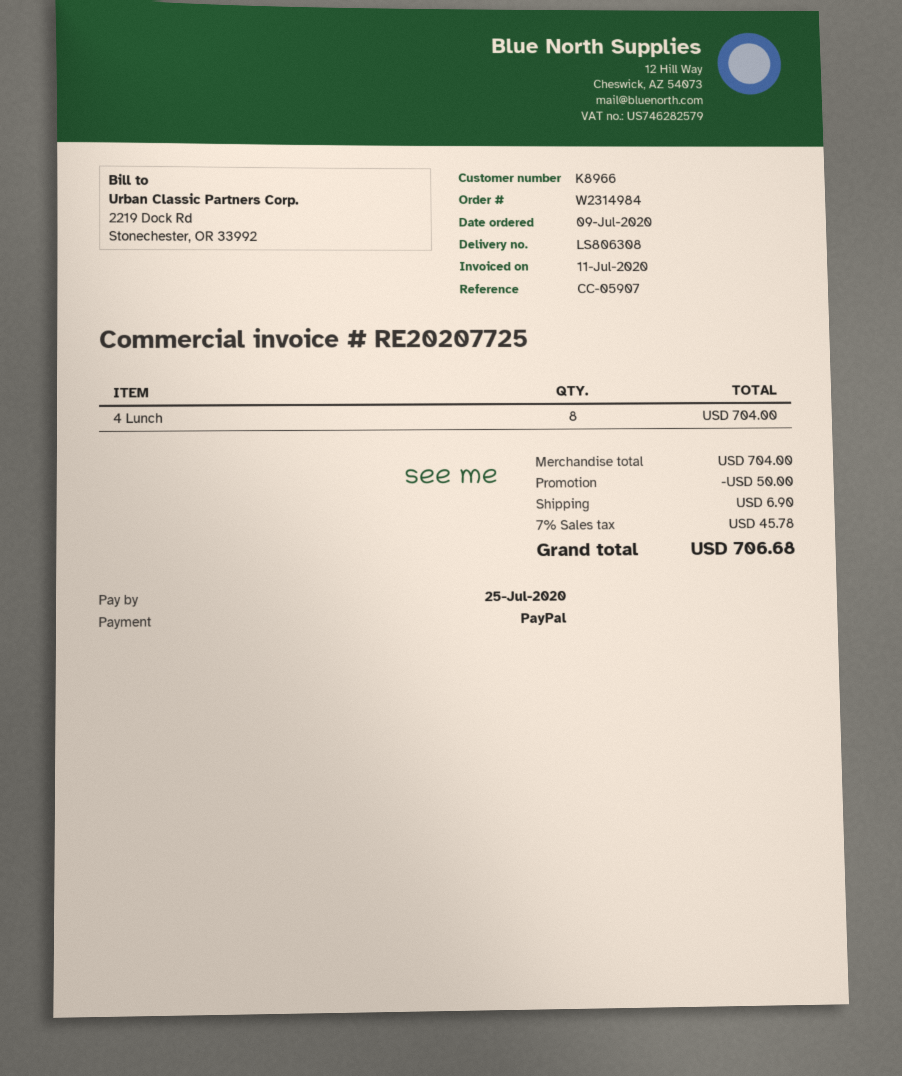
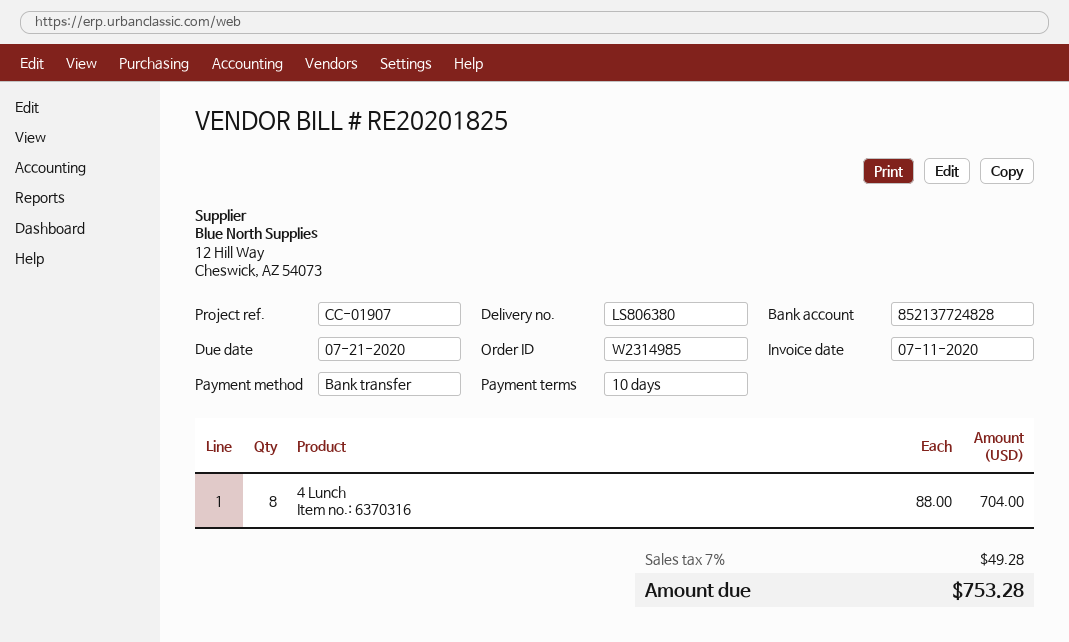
order number: W2314984 -> W2314985
delivery note number: LS806308 -> LS806380
invoice number: RE20207725 -> RE20201825
due date: 2020-07-25 -> 2020-07-21
reference: CC-05907 -> CC-01907
payment method: PayPal -> bank transfer
discount: 50.00 -> none
shipping: 6.90 -> none
tax: 7% = 45.78 -> 7% = 49.28
total: 706.68 -> 753.28

